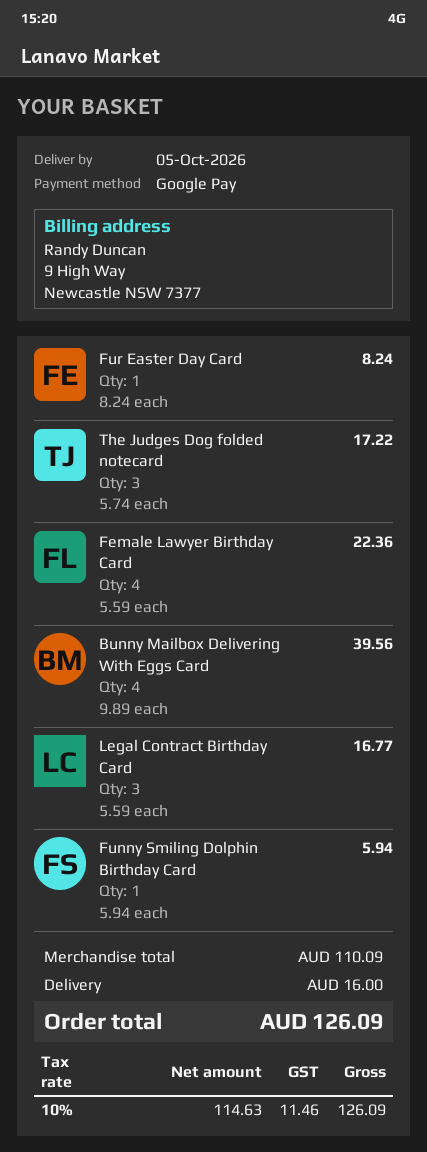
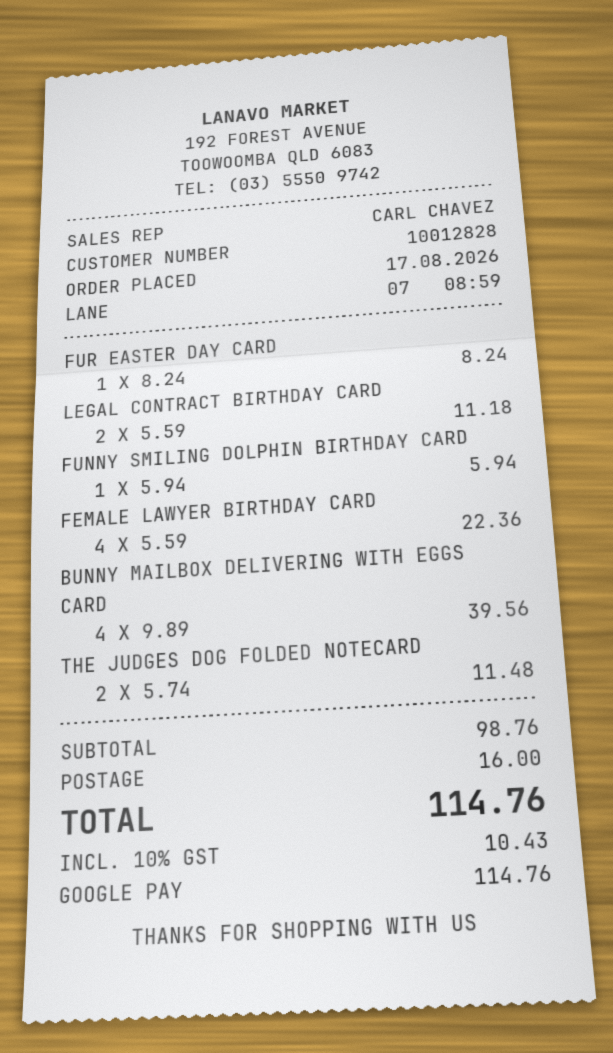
The Judges Dog folded notecard: 3 x 5.74 = 17.22 -> 2 x 5.74 = 11.48
Legal Contract Birthday Card: 3 x 5.59 = 16.77 -> 2 x 5.59 = 11.18
subtotal: 110.09 -> 98.76
tax: 10% = 11.46 -> 10% = 10.43
total: 126.09 -> 114.76

